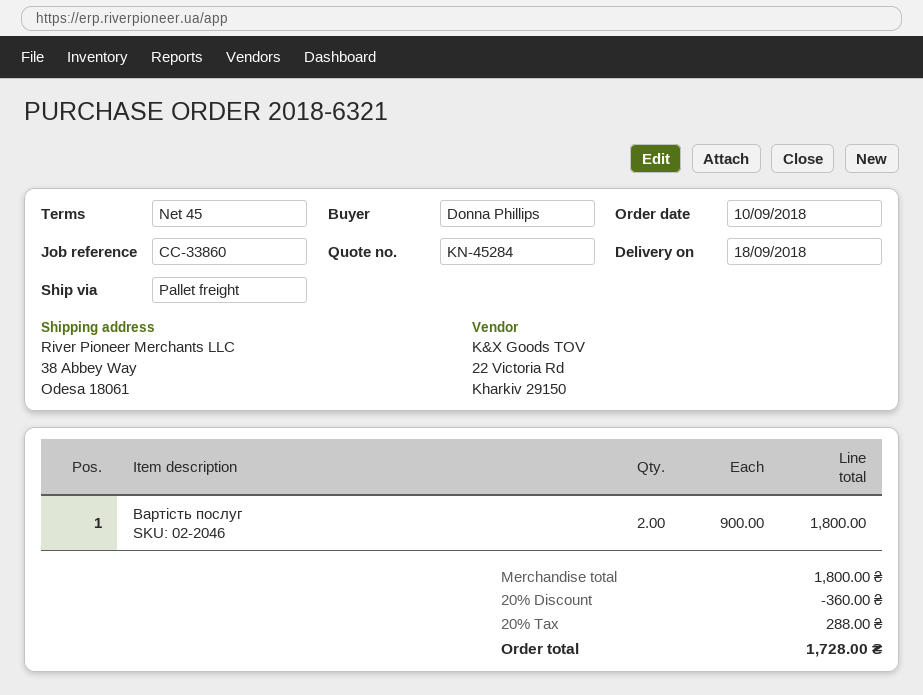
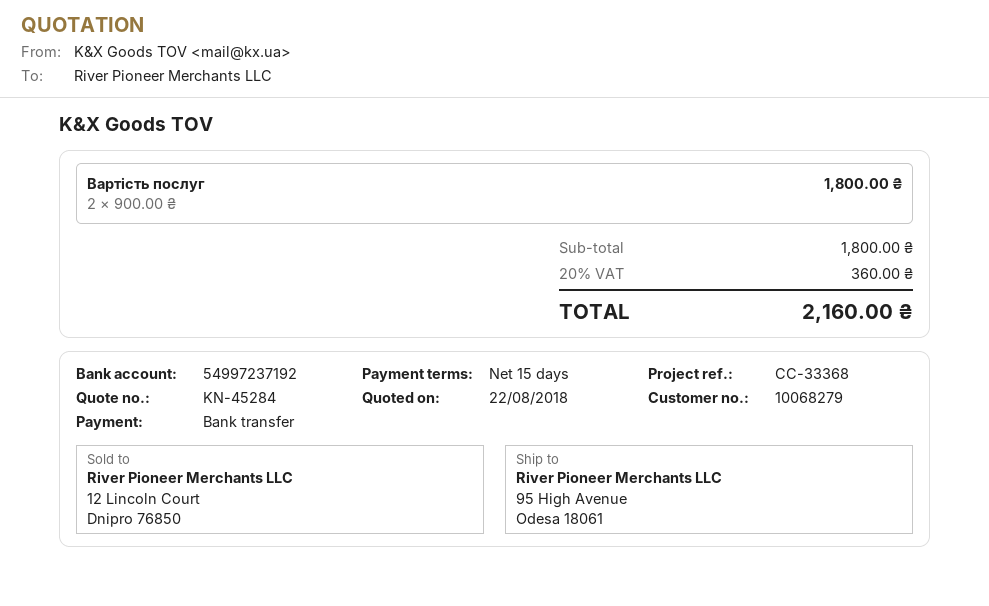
payment terms: 45 days -> 15 days
reference: CC-33860 -> CC-33368
ship to: 38 Abbey Way, Odesa 18061 -> 95 High Avenue, Odesa 18061
discount: 20% = 360.00 -> none
tax: 20% = 288.00 -> 20% = 360.00
total: 1728.00 -> 2160.00

